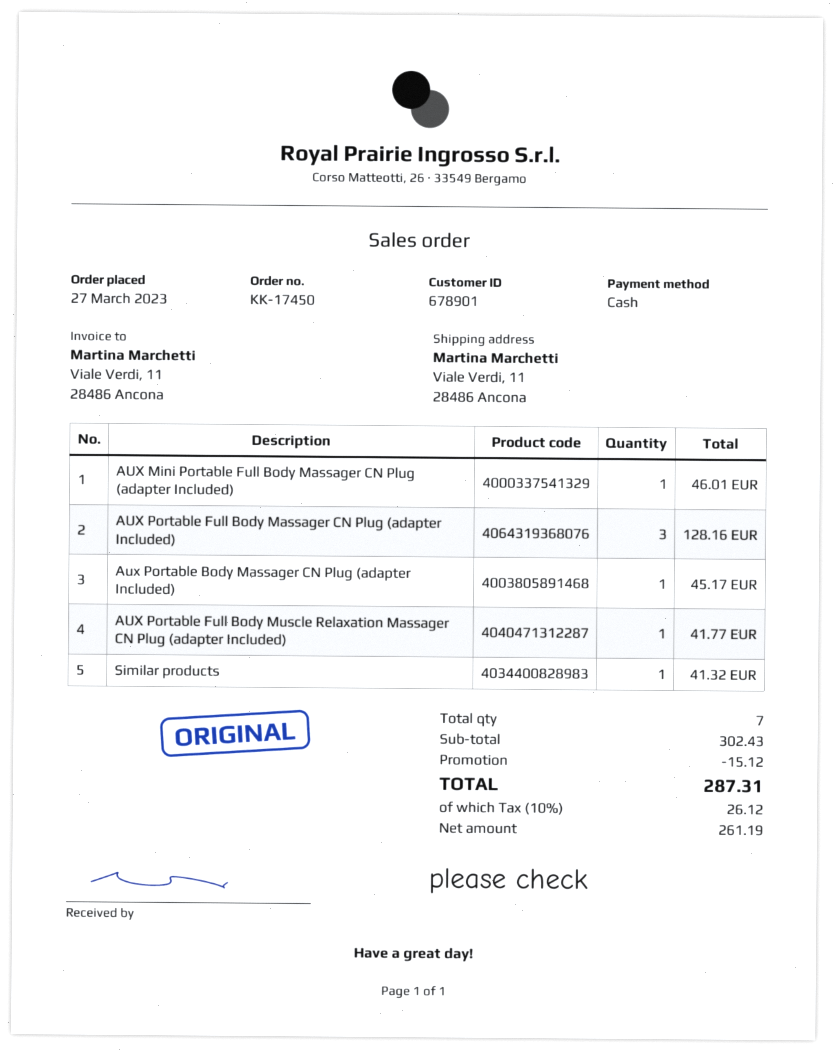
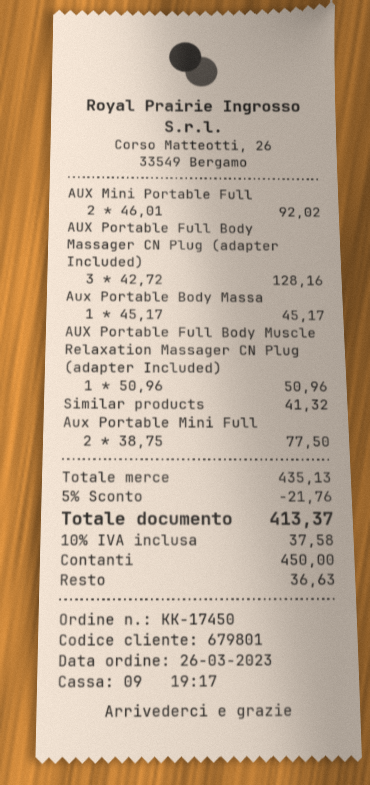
order date: 2023-03-27 -> 2023-03-26
customer number: 678901 -> 679801
AUX Mini Portable Full Body Massager CN Plug (adapter Included): 1 for 46.01 -> 2 for 92.02
AUX Portable Full Body Muscle Relaxation Massager CN Plug (adapter Included): 1 for 41.77 -> 1 for 50.96
Aux Portable Mini Full: none -> 2 for 77.50
subtotal: 302.43 -> 435.13
discount: 15.12 -> 21.76
tax: 10% = 26.12 -> 10% = 37.58
total: 287.31 -> 413.37

